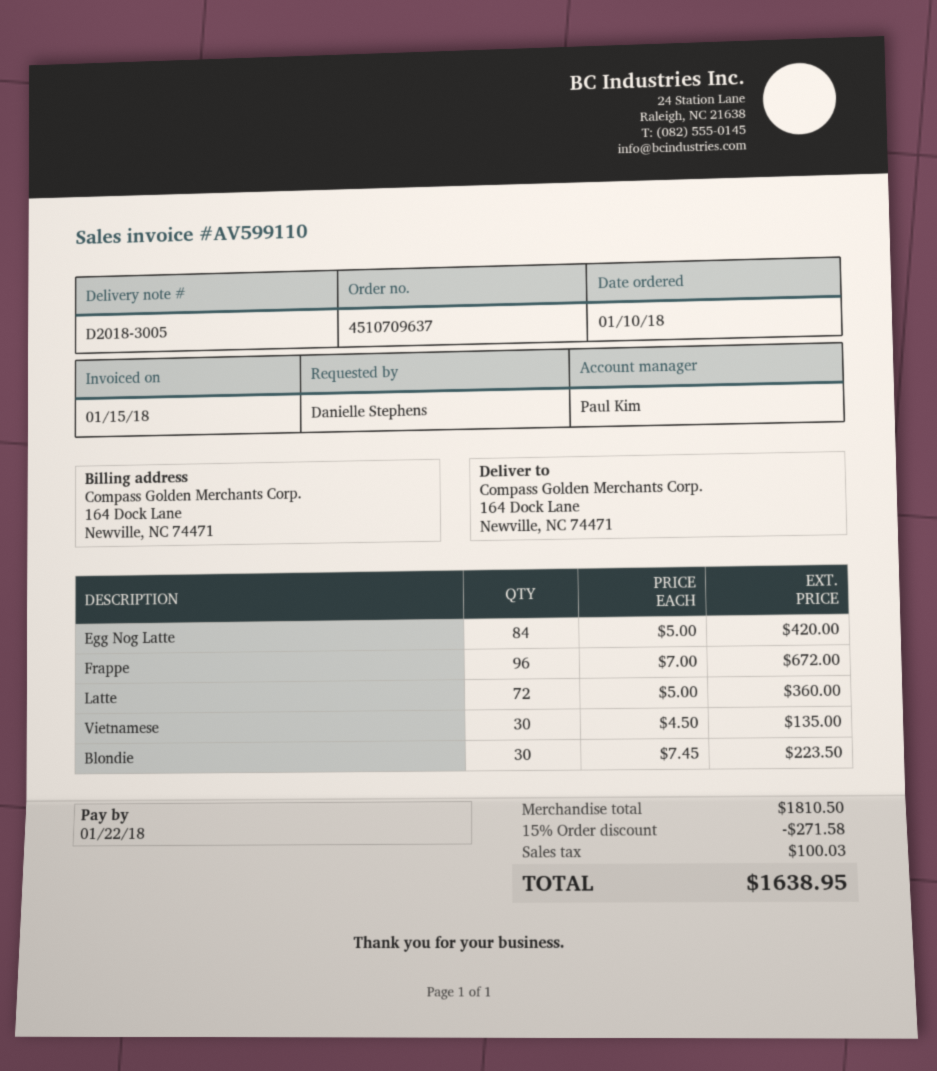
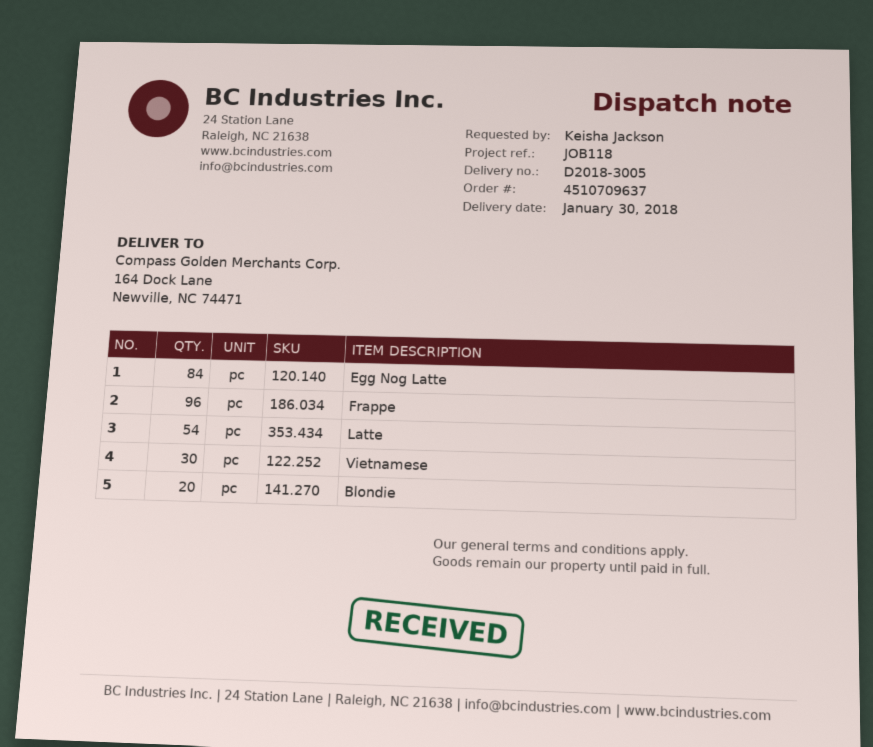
ordered by: Danielle Stephens -> Keisha Jackson
Latte: 72 -> 54
Blondie: 30 -> 20

